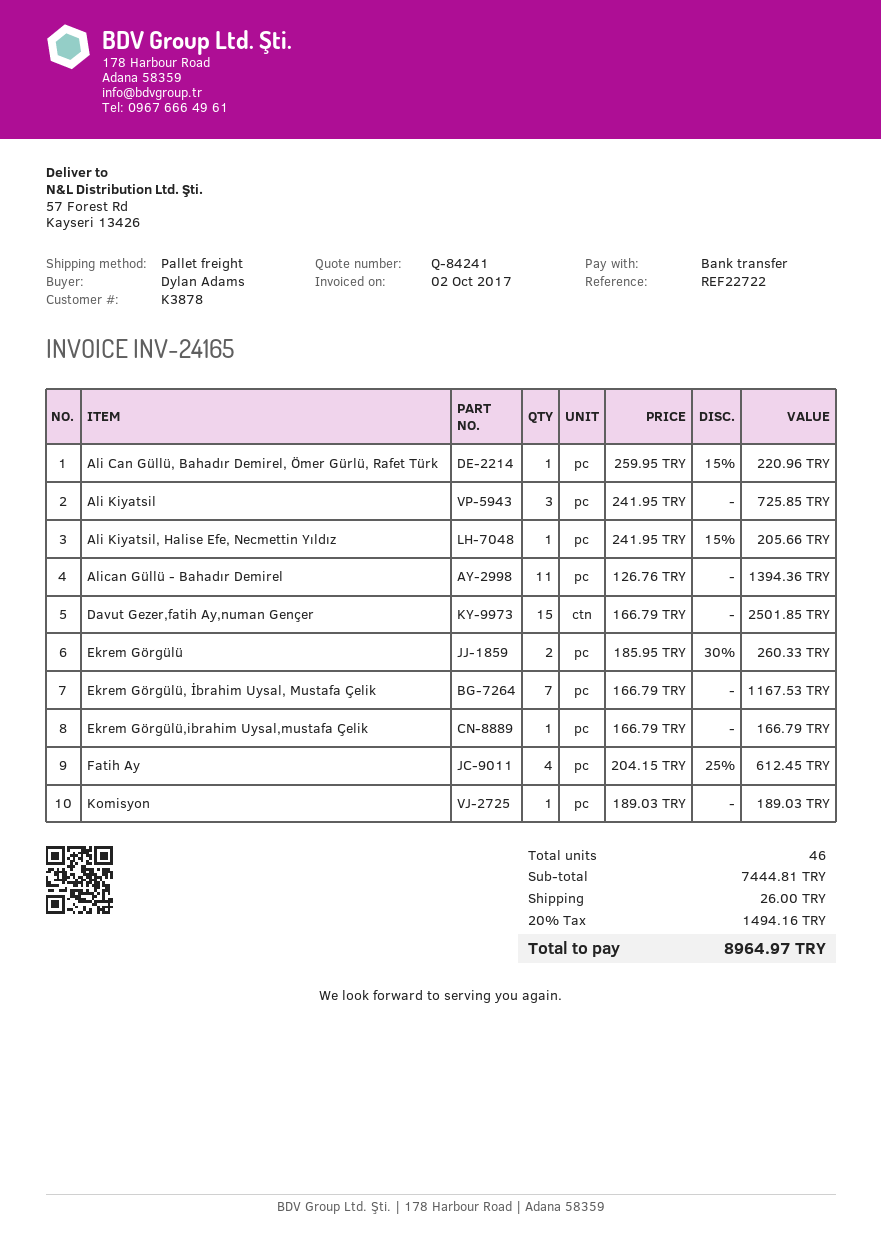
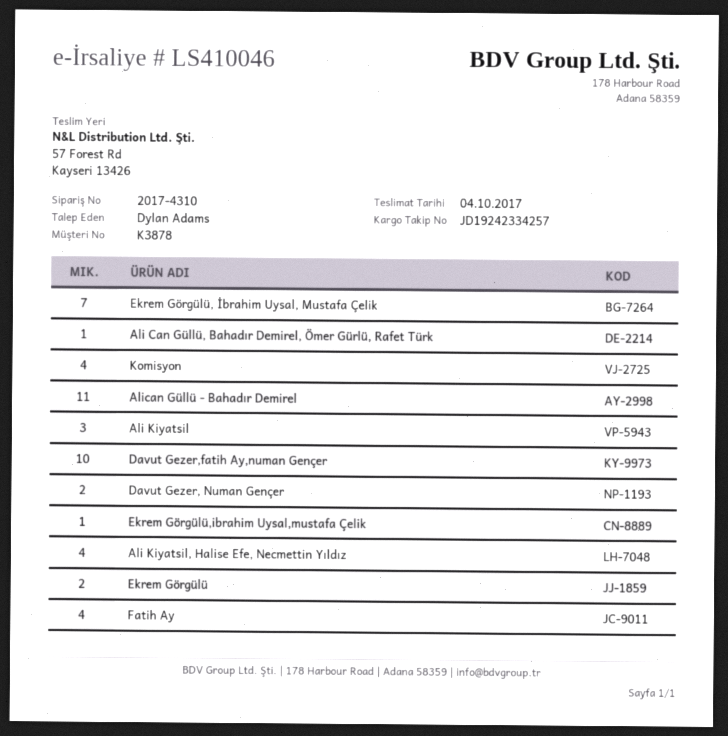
Ali Kiyatsil, Halise Efe, Necmettin Yıldız: 1 -> 4
Davut Gezer,fatih Ay,numan Gençer: 15 -> 10
Komisyon: 1 -> 4
Davut Gezer, Numan Gençer: none -> 2

